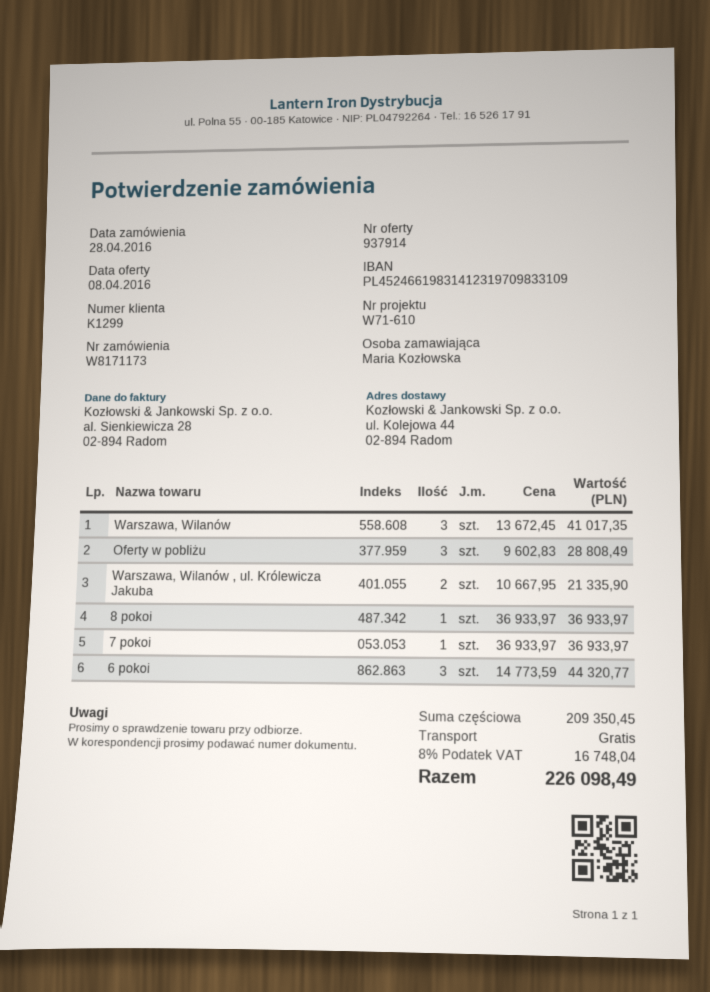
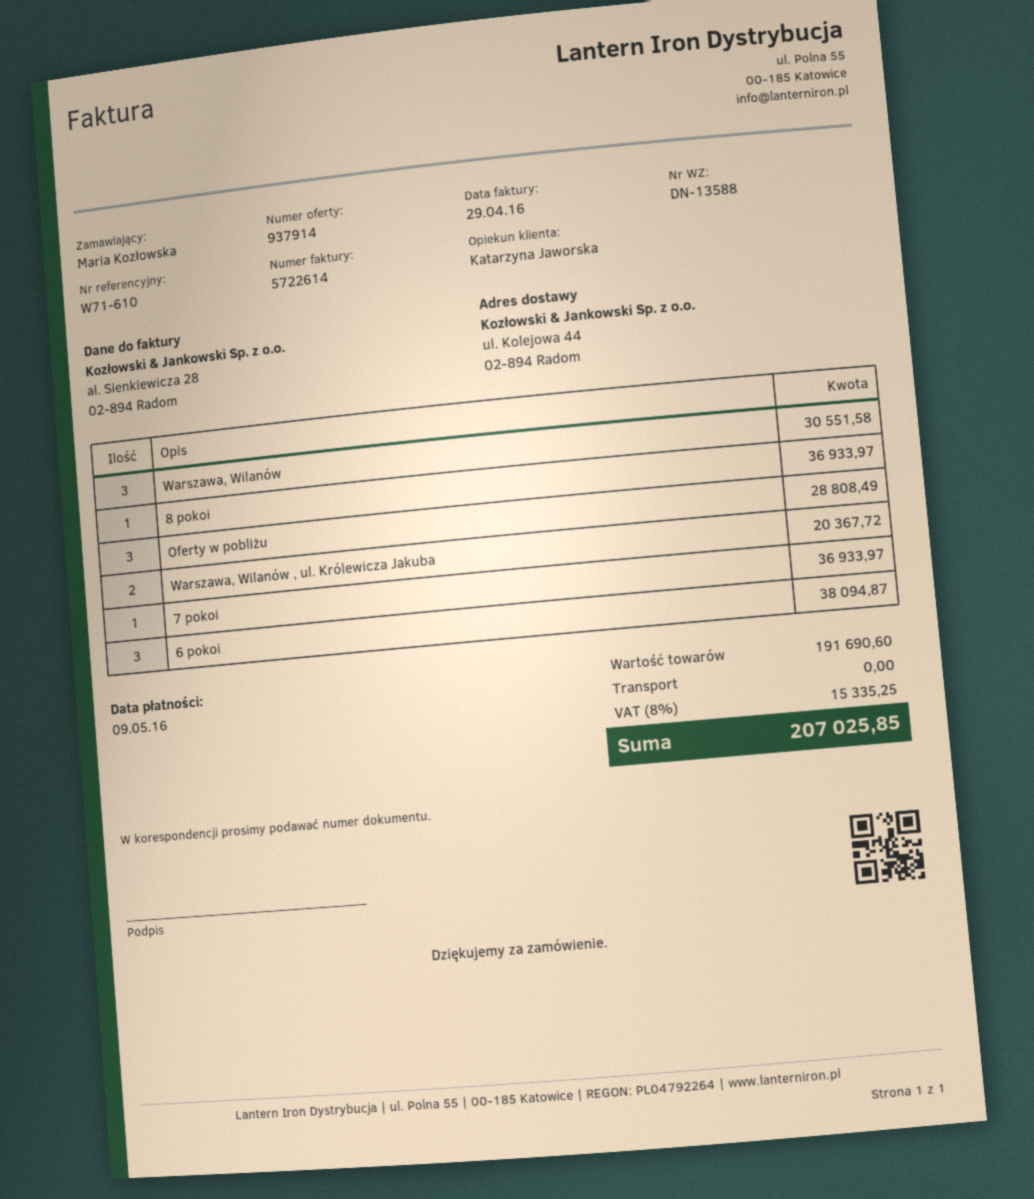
Warszawa, Wilanów: 3 for 41017.35 -> 3 for 30551.58
Warszawa, Wilanów , ul. Królewicza Jakuba: 2 for 21335.90 -> 2 for 20367.72
6 pokoi: 3 for 44320.77 -> 3 for 38094.87
subtotal: 209350.45 -> 191690.60
tax: 8% = 16748.04 -> 8% = 15335.25
total: 226098.49 -> 207025.85

